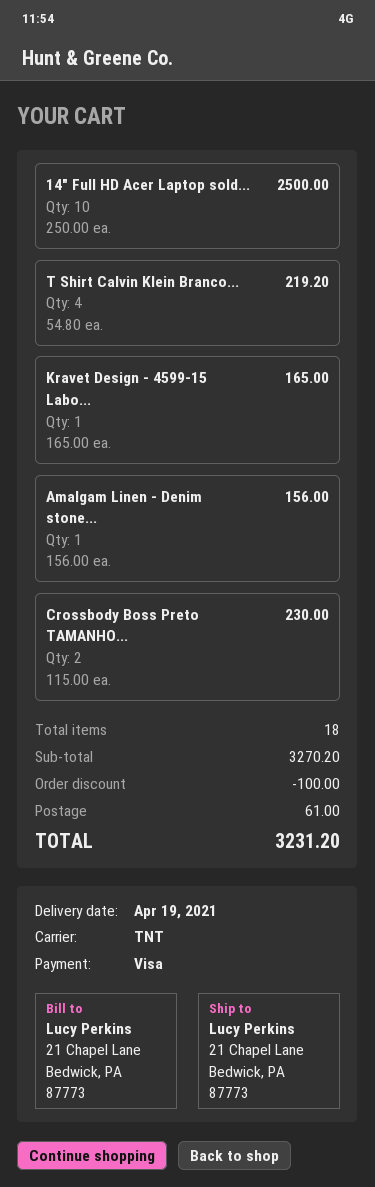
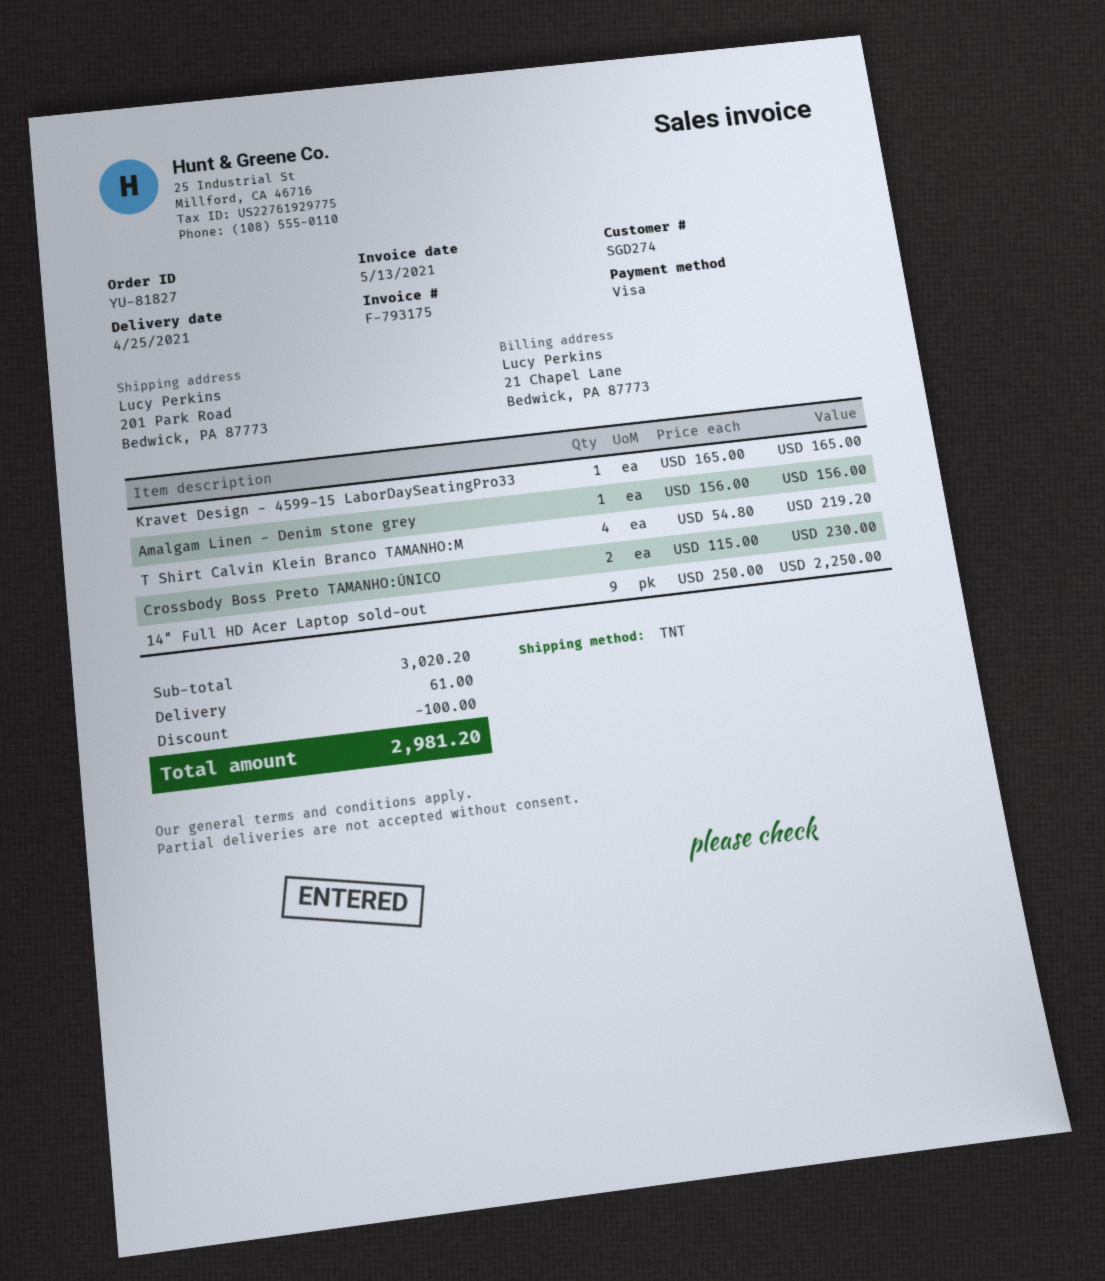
delivery date: 2021-04-19 -> 2021-04-25
ship to: 21 Chapel Lane, Bedwick, PA 87773 -> 201 Park Road, Bedwick, PA 87773
14" Full HD Acer Laptop sold...: 10 x 250.00 = 2500.00 -> 9 x 250.00 = 2250.00
subtotal: 3270.20 -> 3020.20
total: 3231.20 -> 2981.20

